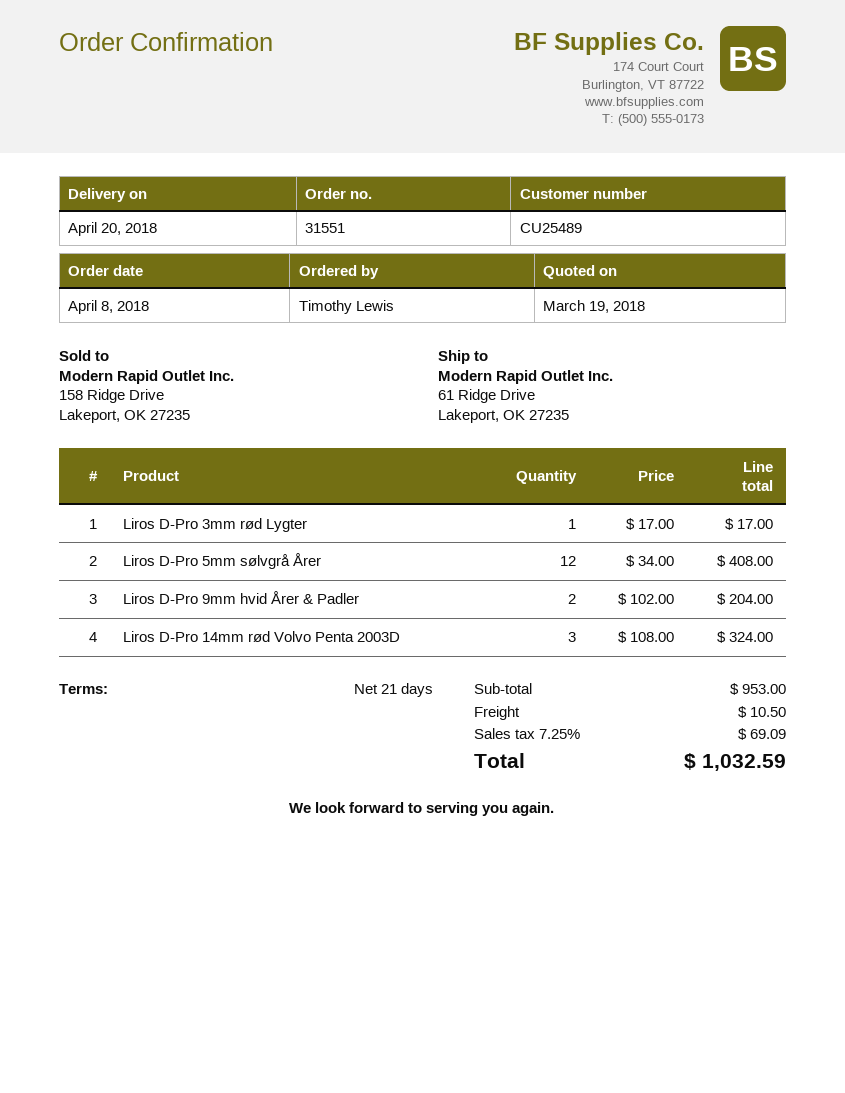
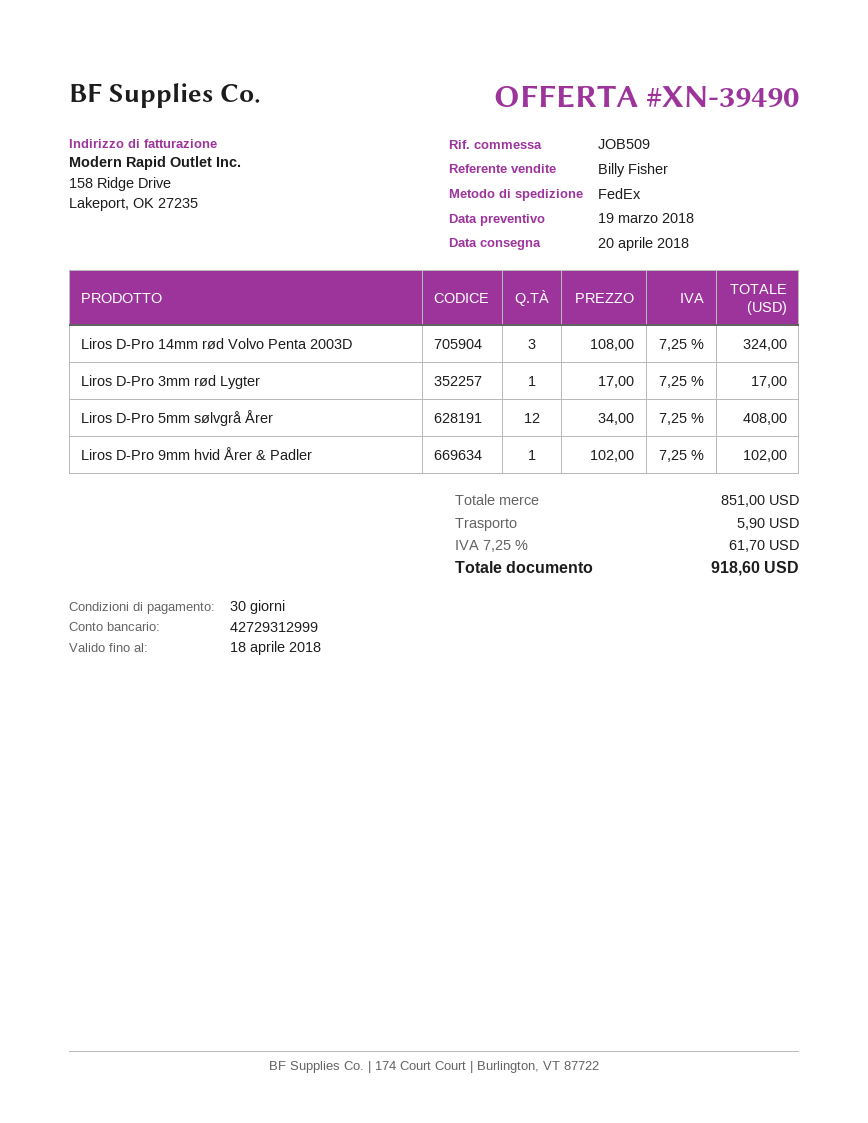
payment terms: 21 days -> 30 days
Liros D-Pro 9mm hvid Årer & Padler: 2 x 102.00 = 204.00 -> 1 x 102.00 = 102.00
subtotal: 953.00 -> 851.00
shipping: 10.50 -> 5.90
tax: 7.25% = 69.09 -> 7.25% = 61.70
total: 1032.59 -> 918.60

